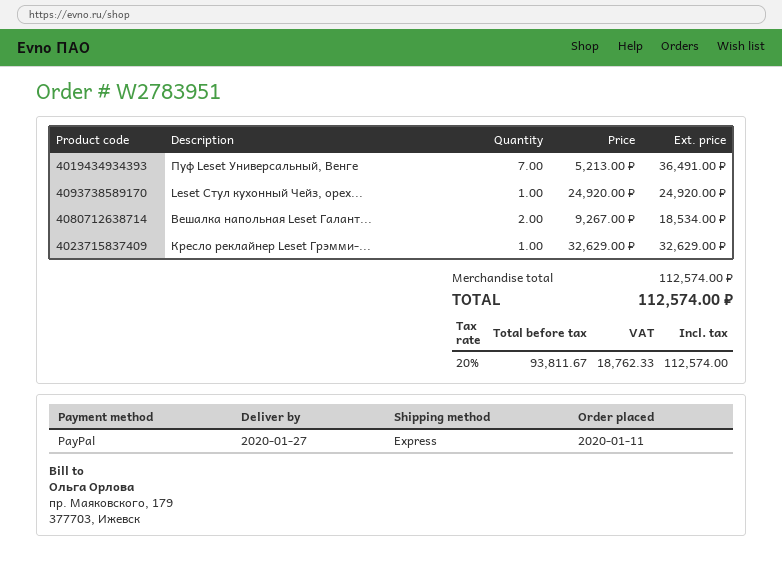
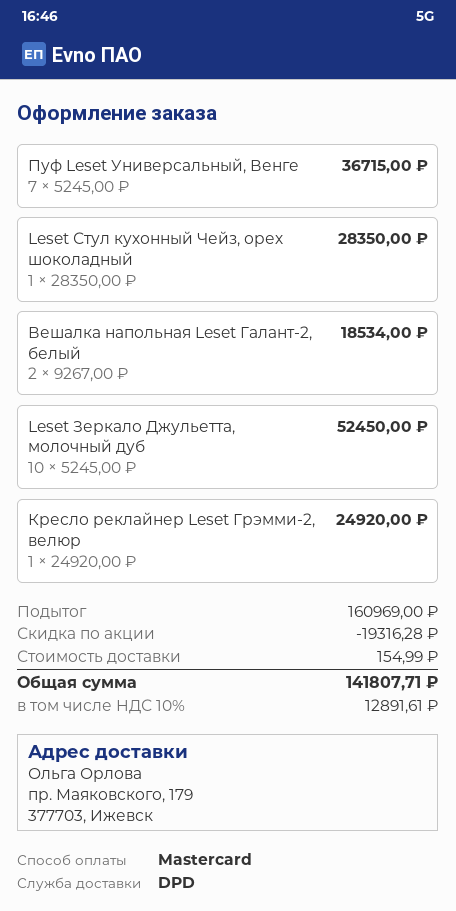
payment method: PayPal -> Mastercard
shipping method: express -> DPD
Пуф Leset Универсальный, Венге: 7 x 5213.00 = 36491.00 -> 7 x 5245.00 = 36715.00
Leset Стул кухонный Чейз, орех...: 1 x 24920.00 = 24920.00 -> 1 x 28350.00 = 28350.00
Кресло реклайнер Leset Грэмми-...: 1 x 32629.00 = 32629.00 -> 1 x 24920.00 = 24920.00
Leset Зеркало Джульетта, молочный дуб: none -> 10 x 5245.00 = 52450.00
subtotal: 112574.00 -> 160969.00
discount: none -> 19316.28
shipping: none -> 154.99
tax: 20% = 18762.33 -> 10% = 12891.61
total: 112574.00 -> 141807.71

